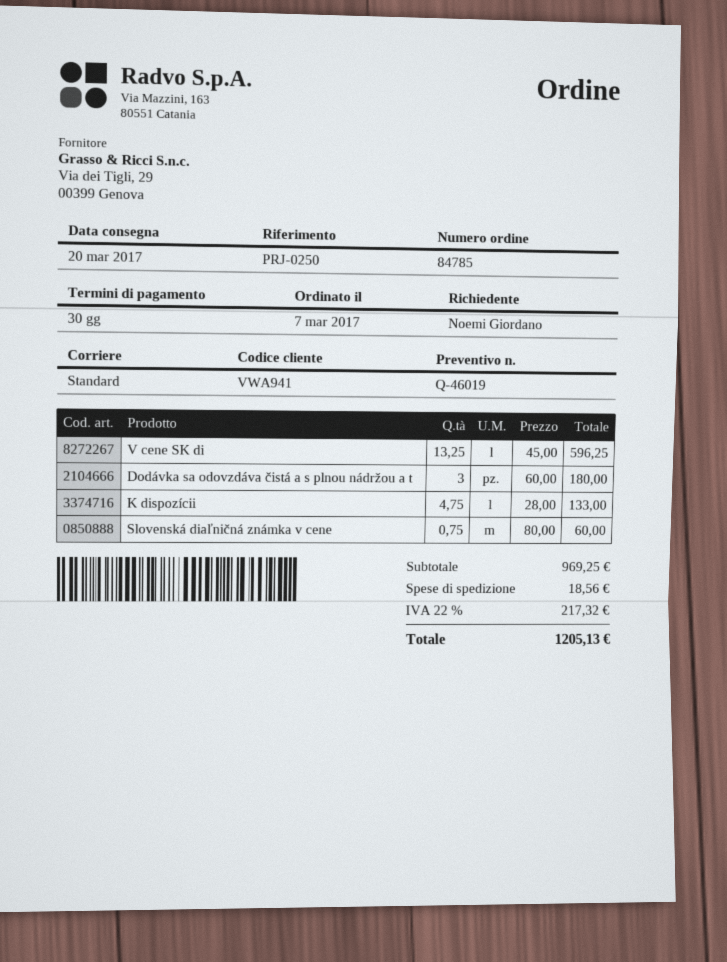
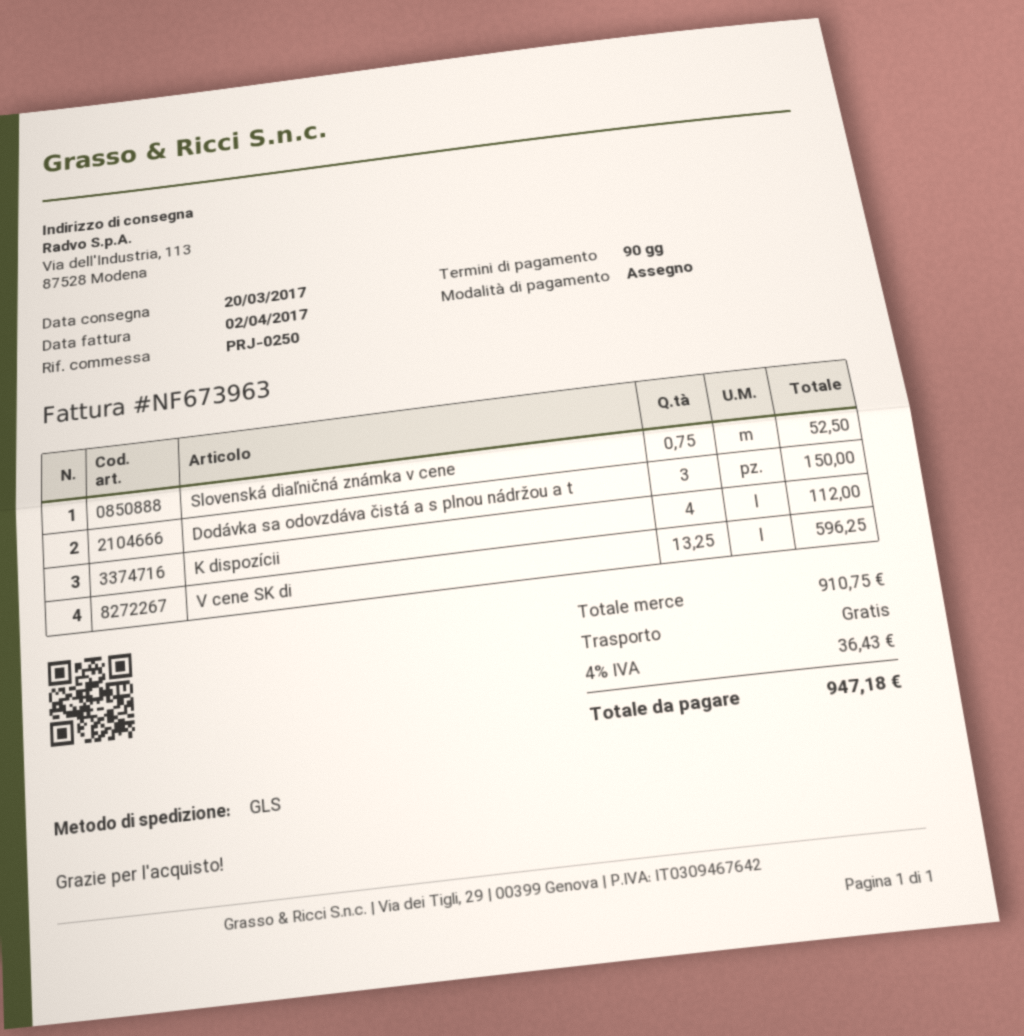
payment terms: 30 days -> 90 days
shipping method: standard -> GLS
Dodávka sa odovzdáva čistá a s plnou nádržou a t: 3 for 180.00 -> 3 for 150.00
K dispozícii: 4.75 for 133.00 -> 4 for 112.00
Slovenská diaľničná známka v cene: 0.75 for 60.00 -> 0.75 for 52.50
subtotal: 969.25 -> 910.75
shipping: 18.56 -> 0.00
tax: 22% = 217.32 -> 4% = 36.43
total: 1205.13 -> 947.18

